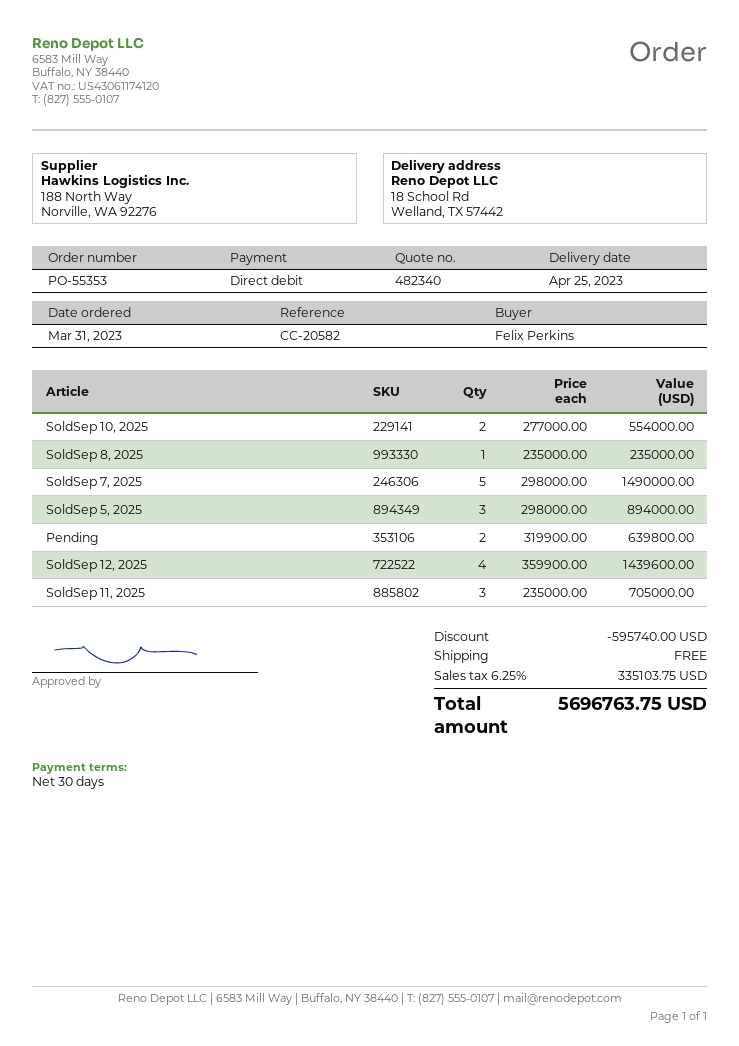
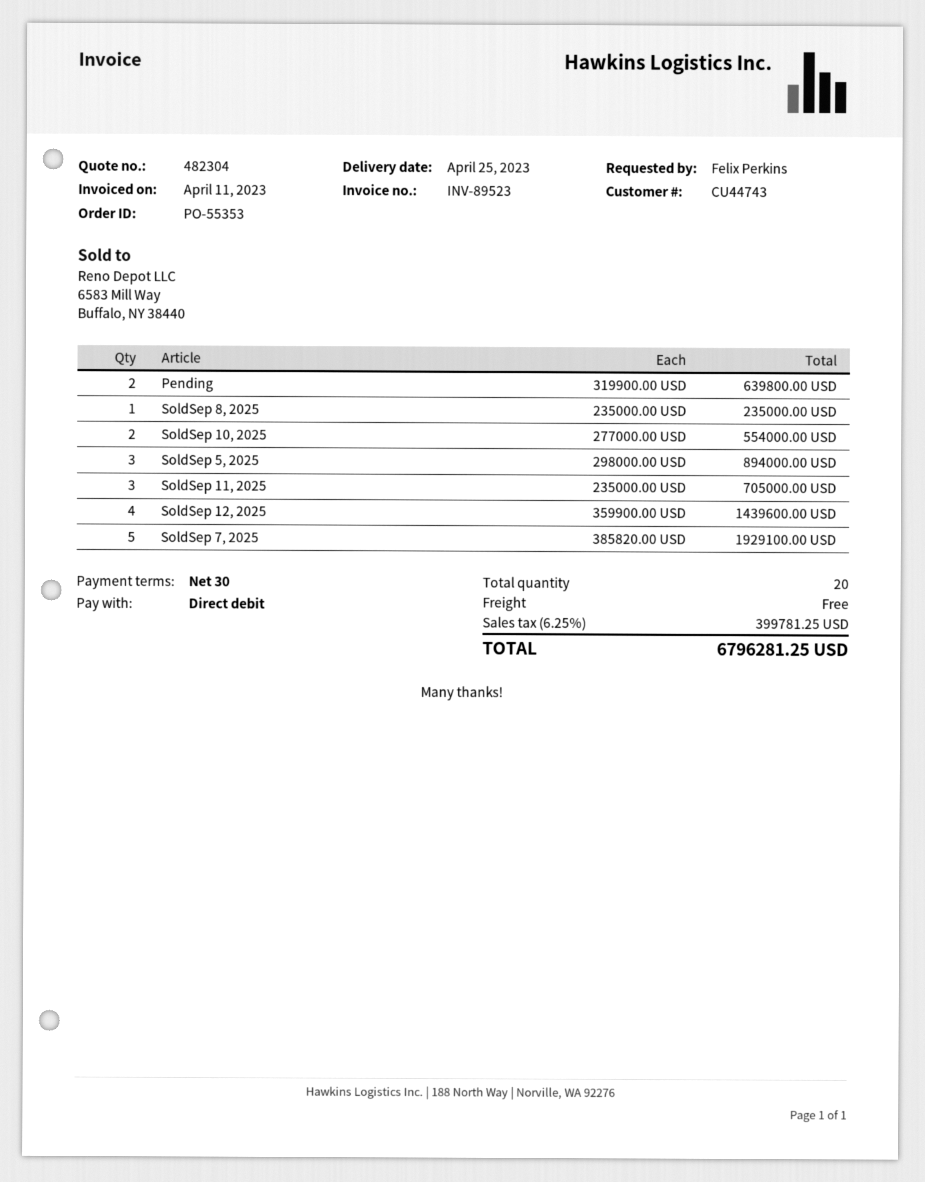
quote number: 482340 -> 482304
SoldSep 7, 2025: 5 x 298000.00 = 1490000.00 -> 5 x 385820.00 = 1929100.00
discount: 595740.00 -> none
tax: 6.25% = 335103.75 -> 6.25% = 399781.25
total: 5696763.75 -> 6796281.25

